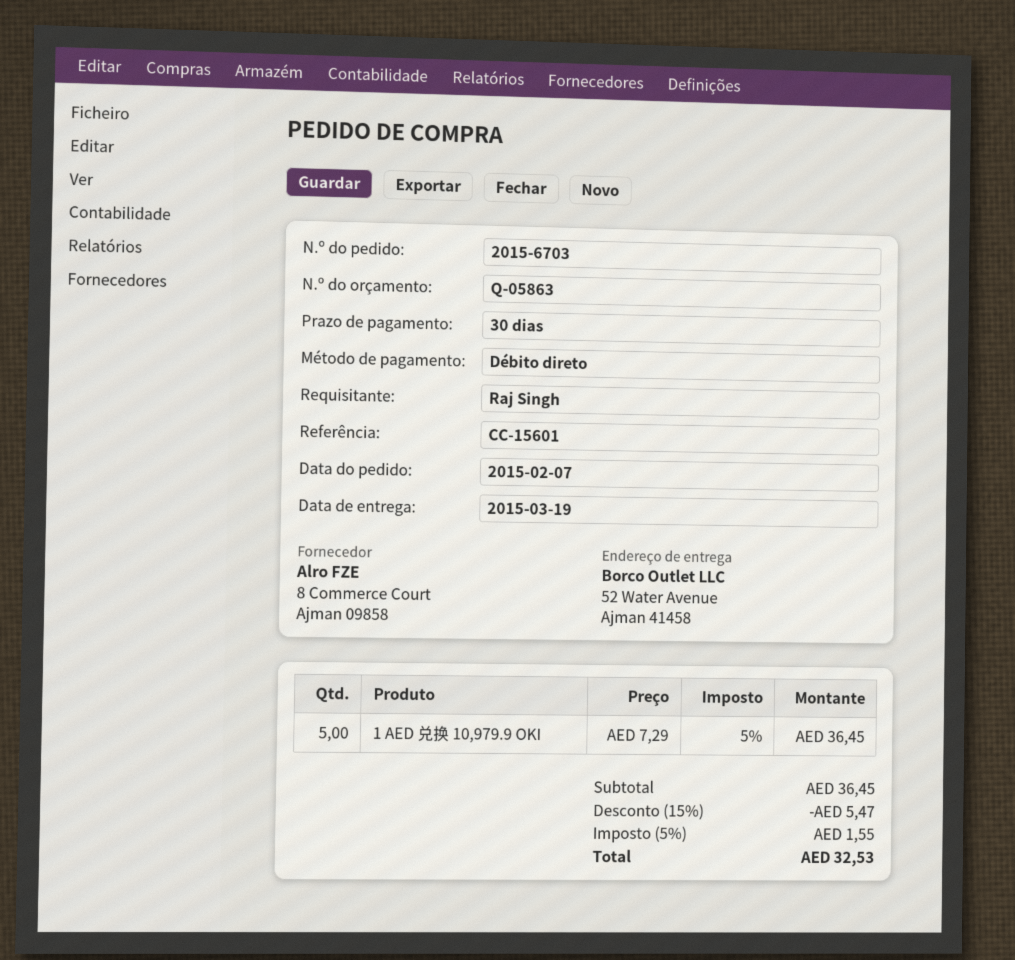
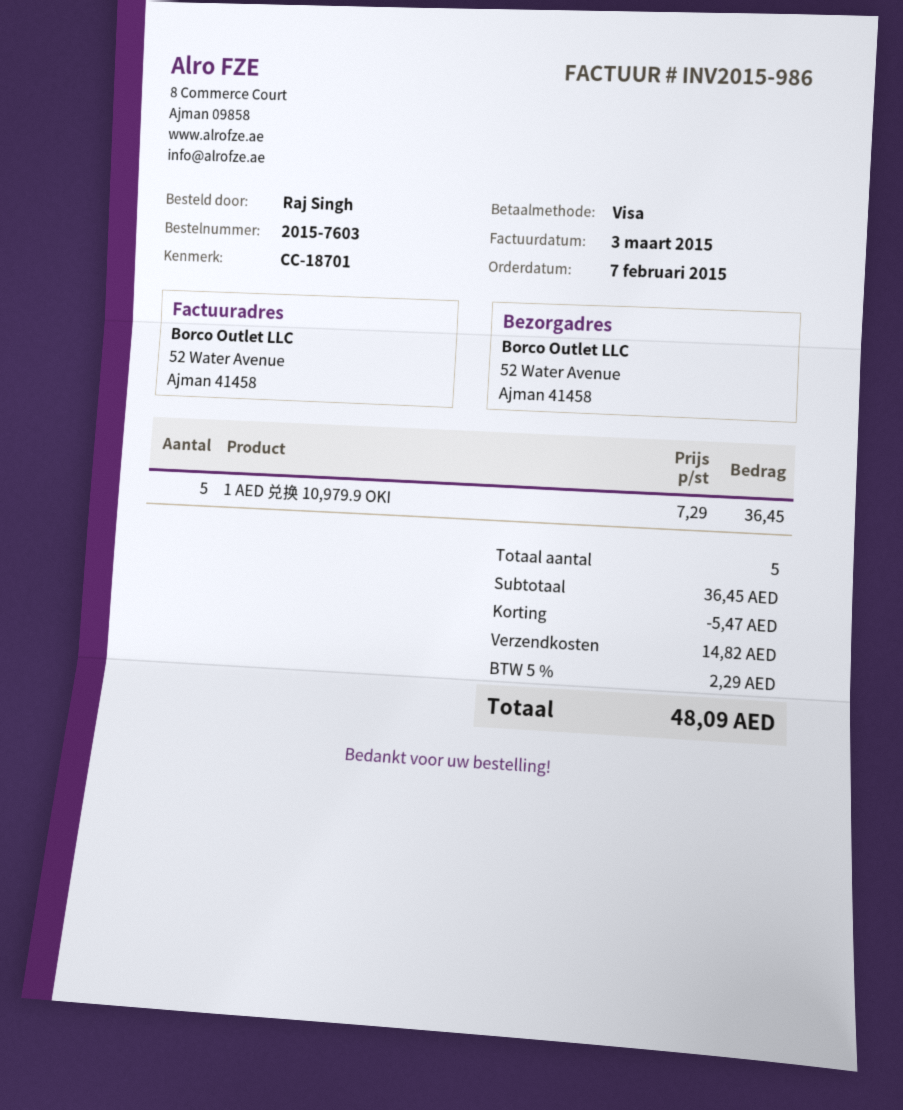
order number: 2015-6703 -> 2015-7603
reference: CC-15601 -> CC-18701
payment method: direct debit -> Visa
shipping: none -> 14.82
tax: 5% = 1.55 -> 5% = 2.29
total: 32.53 -> 48.09

